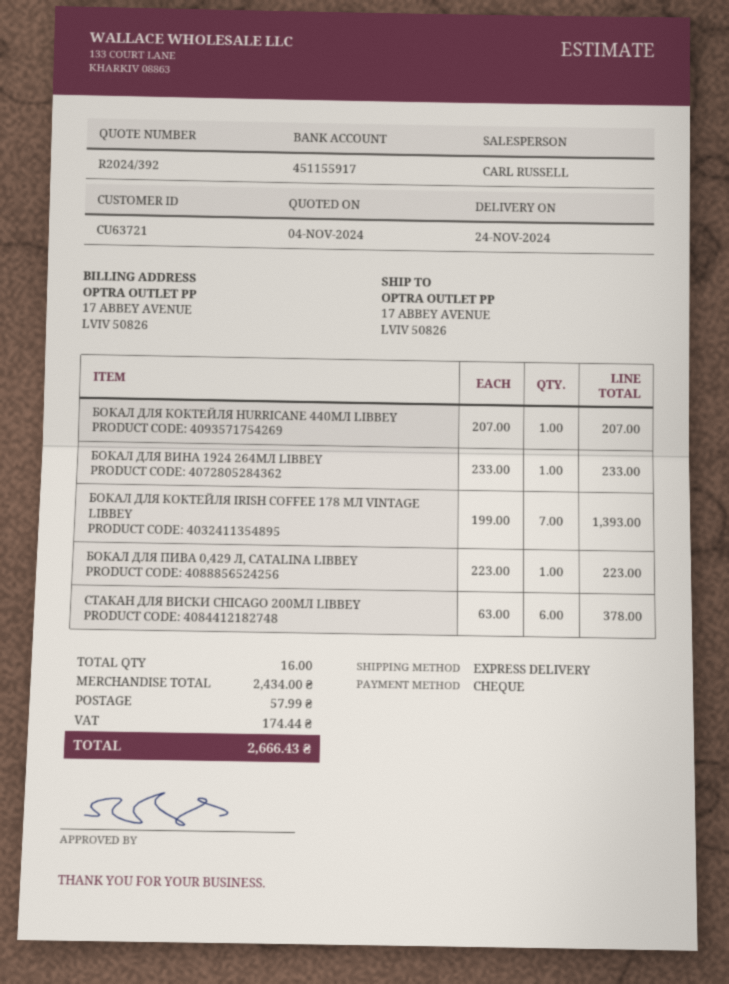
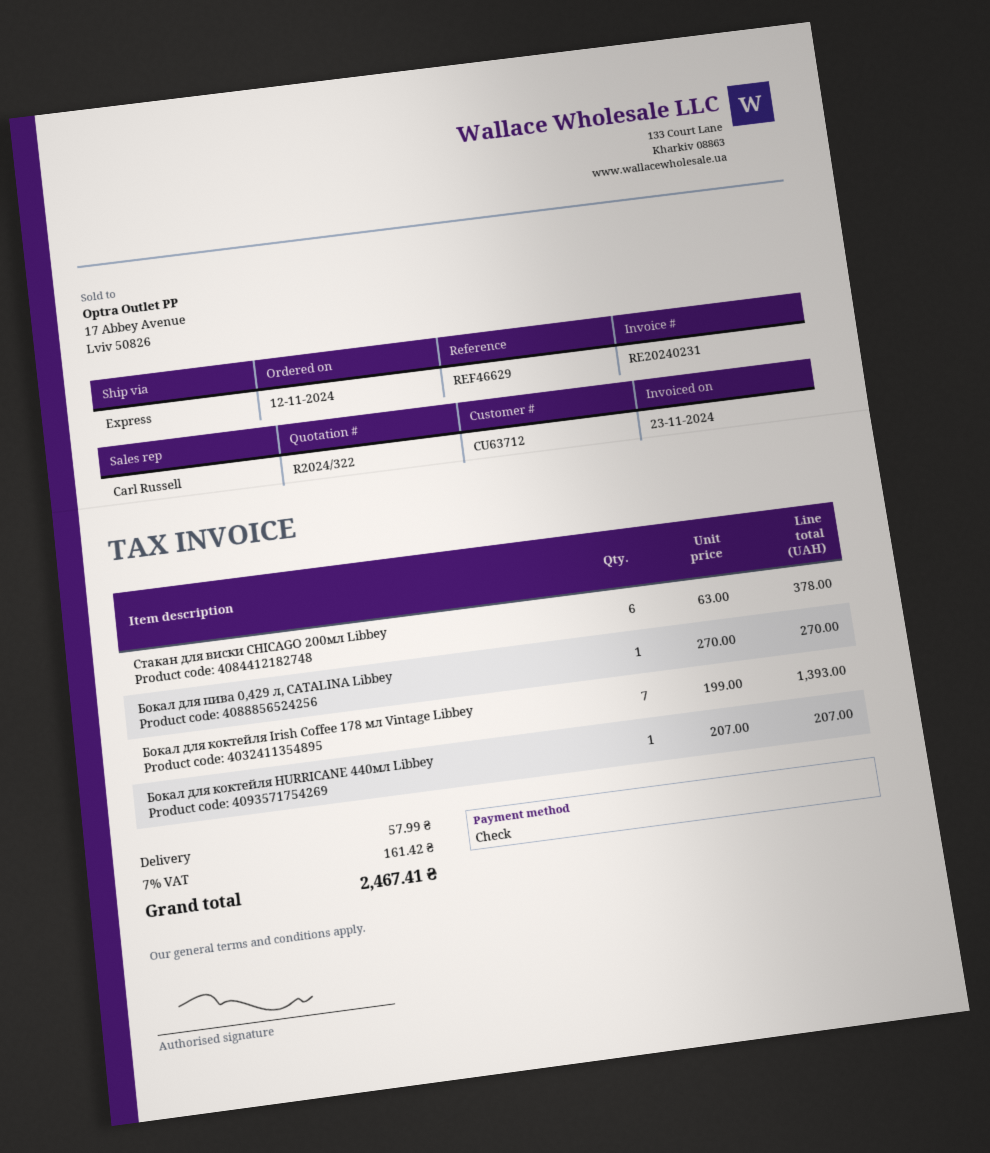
quote number: R2024/392 -> R2024/322
customer number: CU63721 -> CU63712
БОКАЛ ДЛЯ ВИНА 1924 264МЛ LIBBEY: 1 x 233.00 = 233.00 -> none
БОКАЛ ДЛЯ ПИВА 0,429 Л, CATALINA LIBBEY: 1 x 223.00 = 223.00 -> 1 x 270.00 = 270.00
tax: 174.44 -> 161.42
total: 2666.43 -> 2467.41

